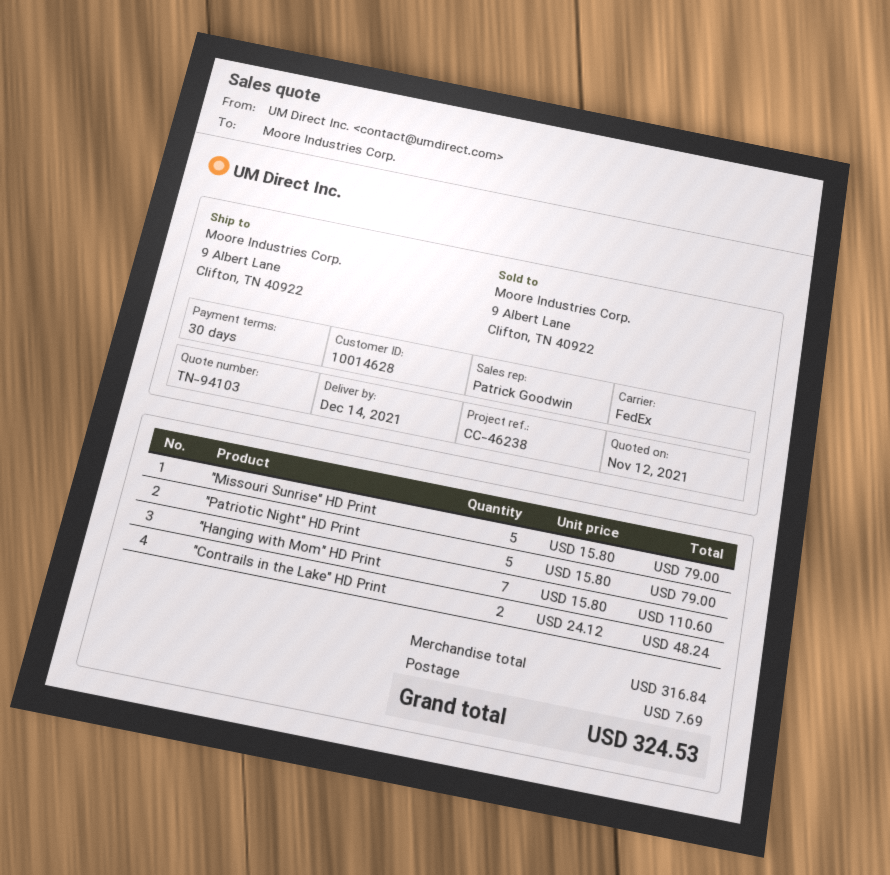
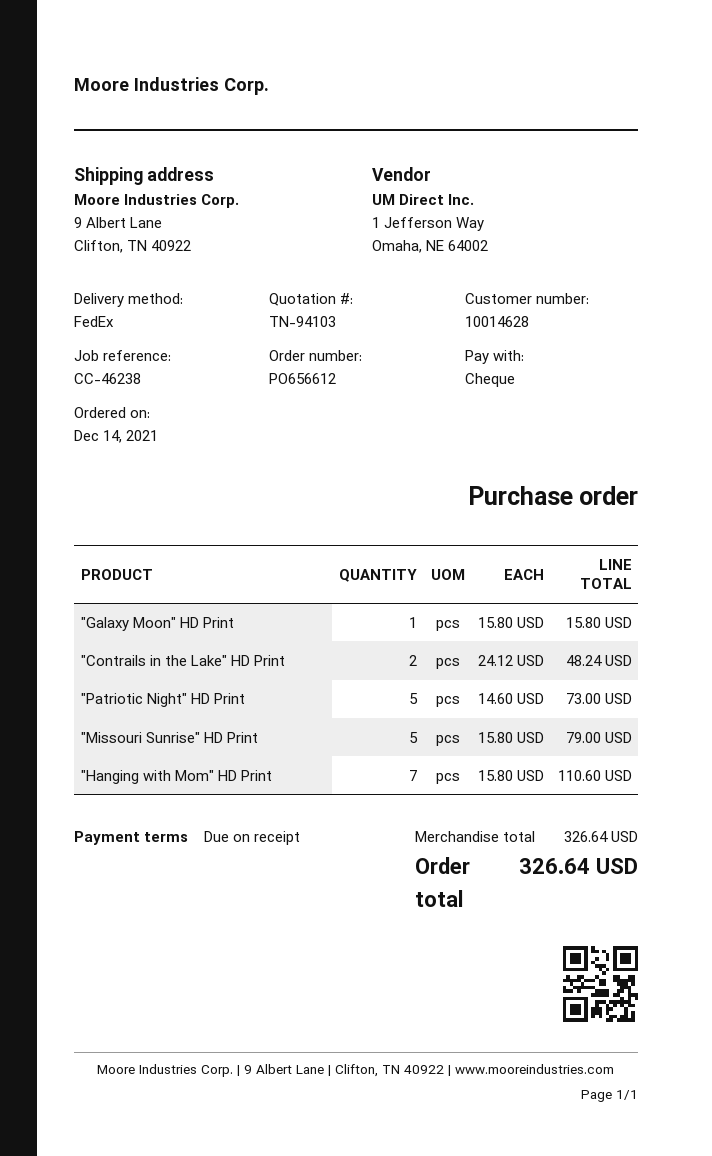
payment terms: 30 days -> on receipt
"Patriotic Night" HD Print: 5 x 15.80 = 79.00 -> 5 x 14.60 = 73.00
"Galaxy Moon" HD Print: none -> 1 x 15.80 = 15.80
subtotal: 316.84 -> 326.64
shipping: 7.69 -> none
total: 324.53 -> 326.64

